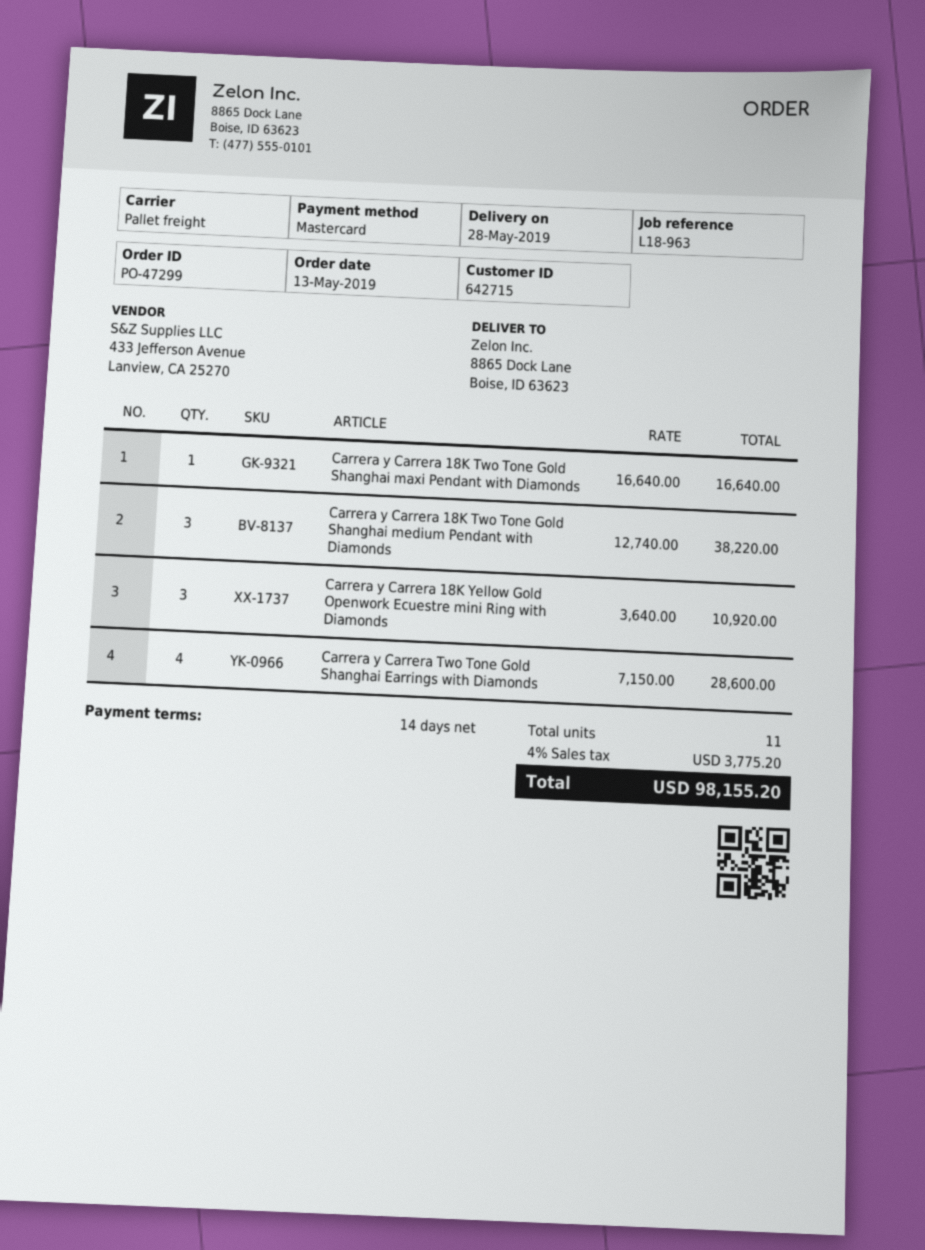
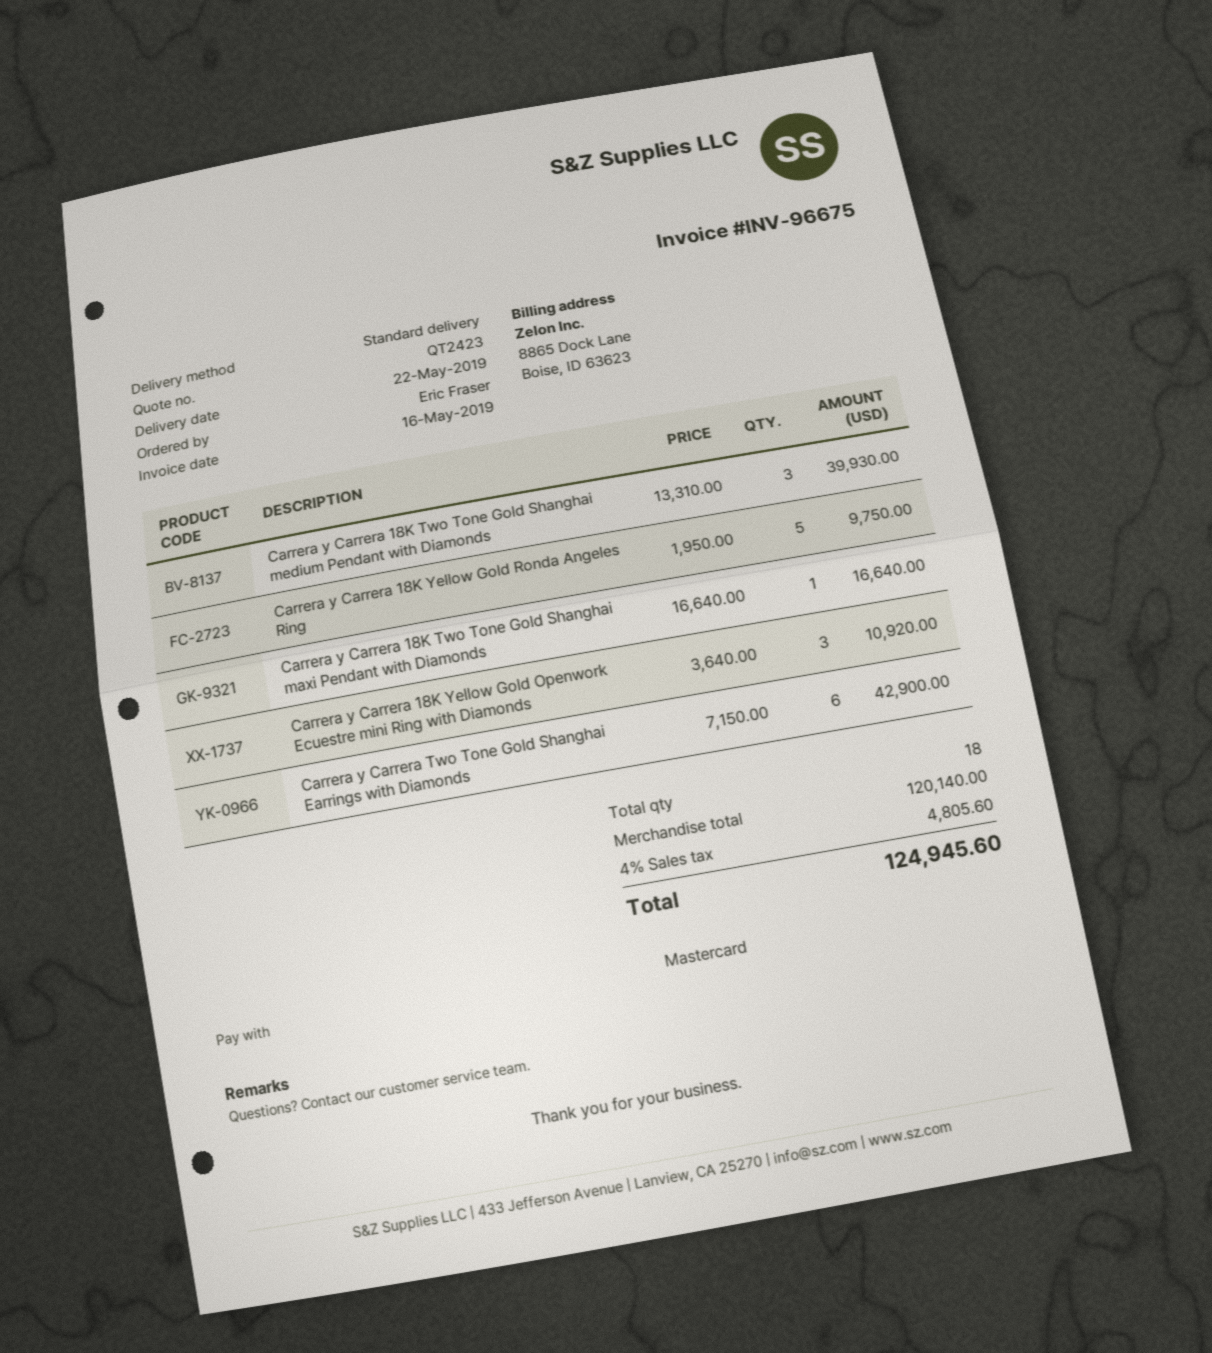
delivery date: 2019-05-28 -> 2019-05-22
shipping method: pallet freight -> standard
Carrera y Carrera 18K Two Tone Gold Shanghai medium Pendant with Diamonds: 3 x 12740.00 = 38220.00 -> 3 x 13310.00 = 39930.00
Carrera y Carrera Two Tone Gold Shanghai Earrings with Diamonds: 4 x 7150.00 = 28600.00 -> 6 x 7150.00 = 42900.00
Carrera y Carrera 18K Yellow Gold Ronda Angeles Ring: none -> 5 x 1950.00 = 9750.00
total quantity: 11 -> 18
tax: 4% = 3775.20 -> 4% = 4805.60
total: 98155.20 -> 124945.60

